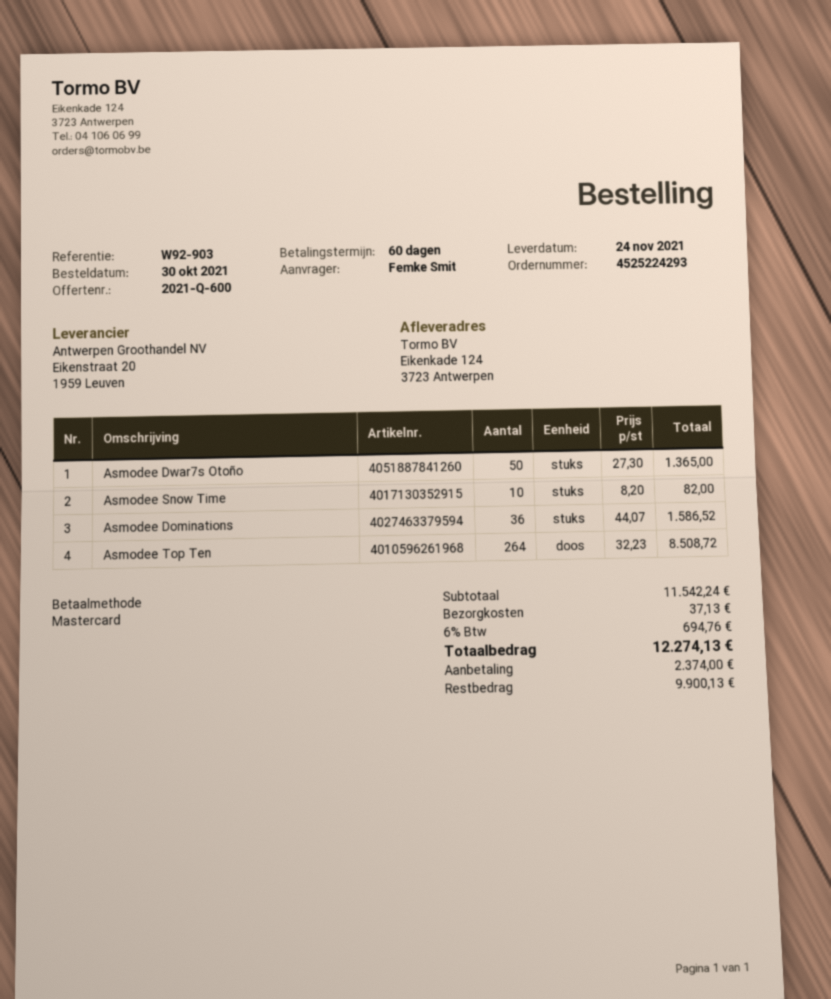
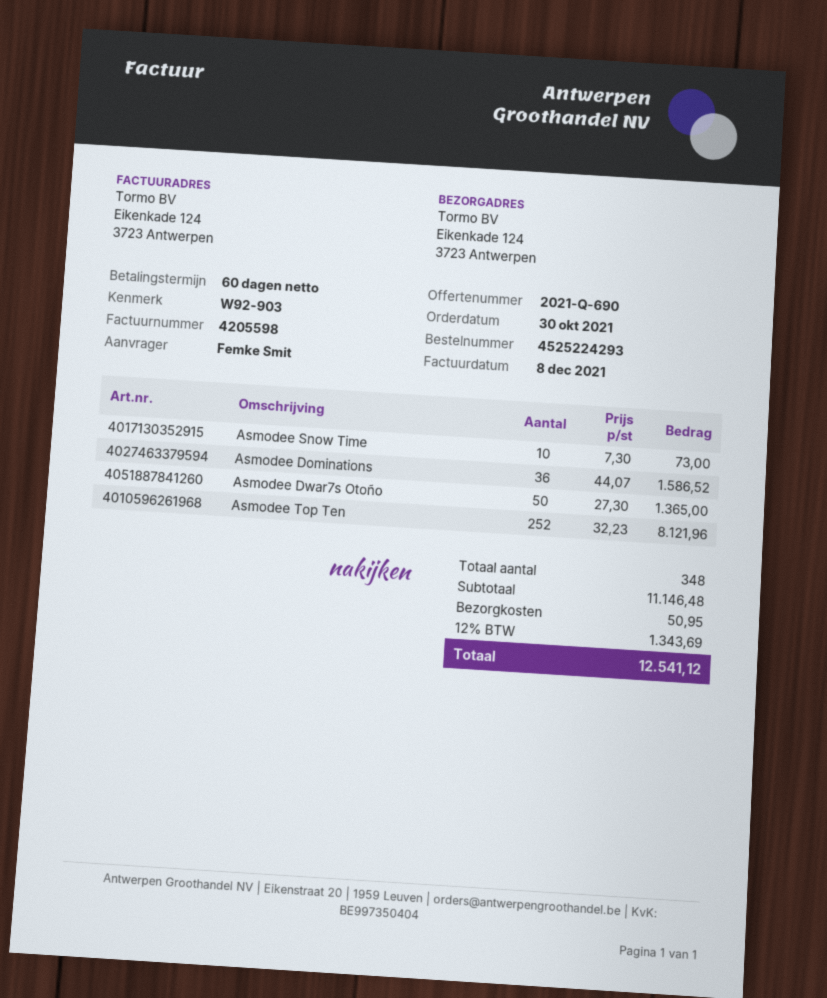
quote number: 2021-Q-600 -> 2021-Q-690
Asmodee Snow Time: 10 x 8.20 = 82.00 -> 10 x 7.30 = 73.00
Asmodee Top Ten: 264 x 32.23 = 8508.72 -> 252 x 32.23 = 8121.96
subtotal: 11542.24 -> 11146.48
shipping: 37.13 -> 50.95
tax: 6% = 694.76 -> 12% = 1343.69
total: 12274.13 -> 12541.12

